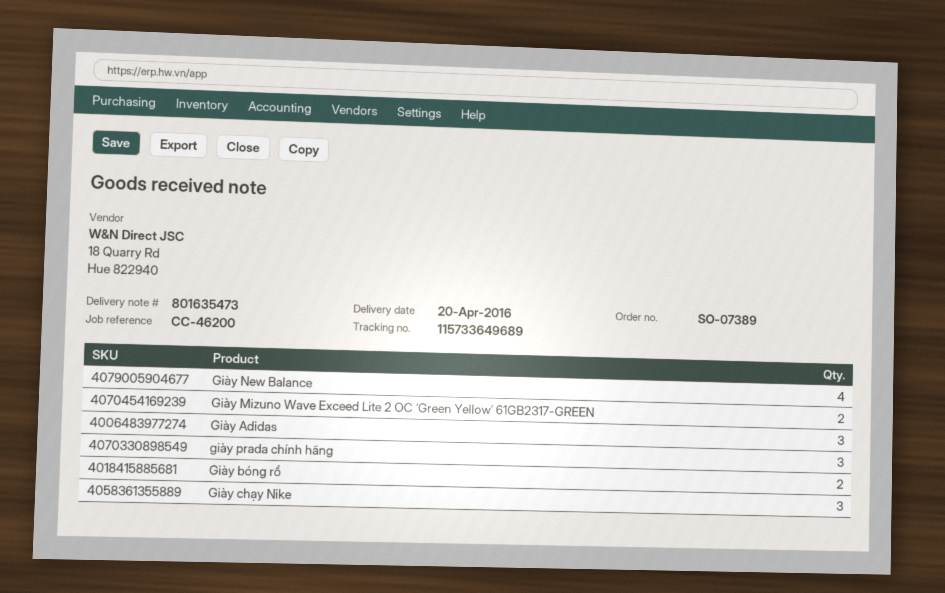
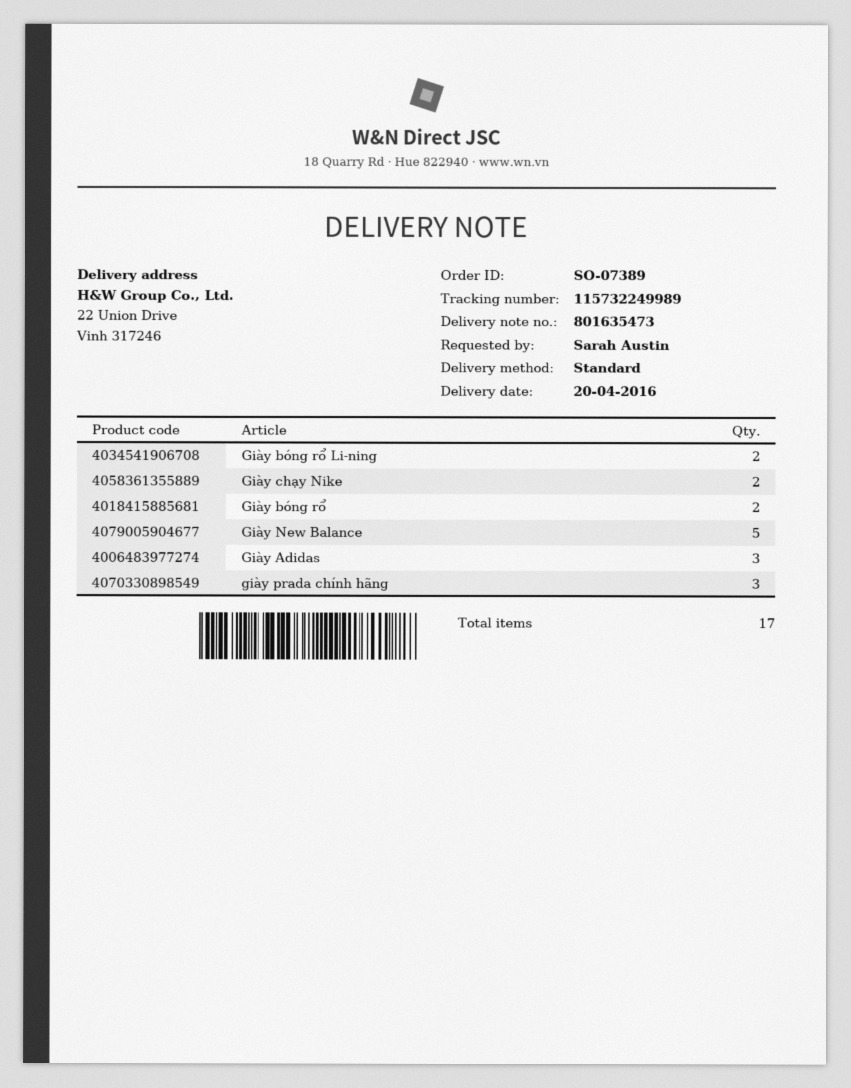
tracking number: 115733649689 -> 115732249989
Giày New Balance: 4 -> 5
Giày Mizuno Wave Exceed Lite 2 OC ‘Green Yellow’ 61GB2317-GREEN: 2 -> none
Giày chạy Nike: 3 -> 2
Giày bóng rổ Li-ning: none -> 2

